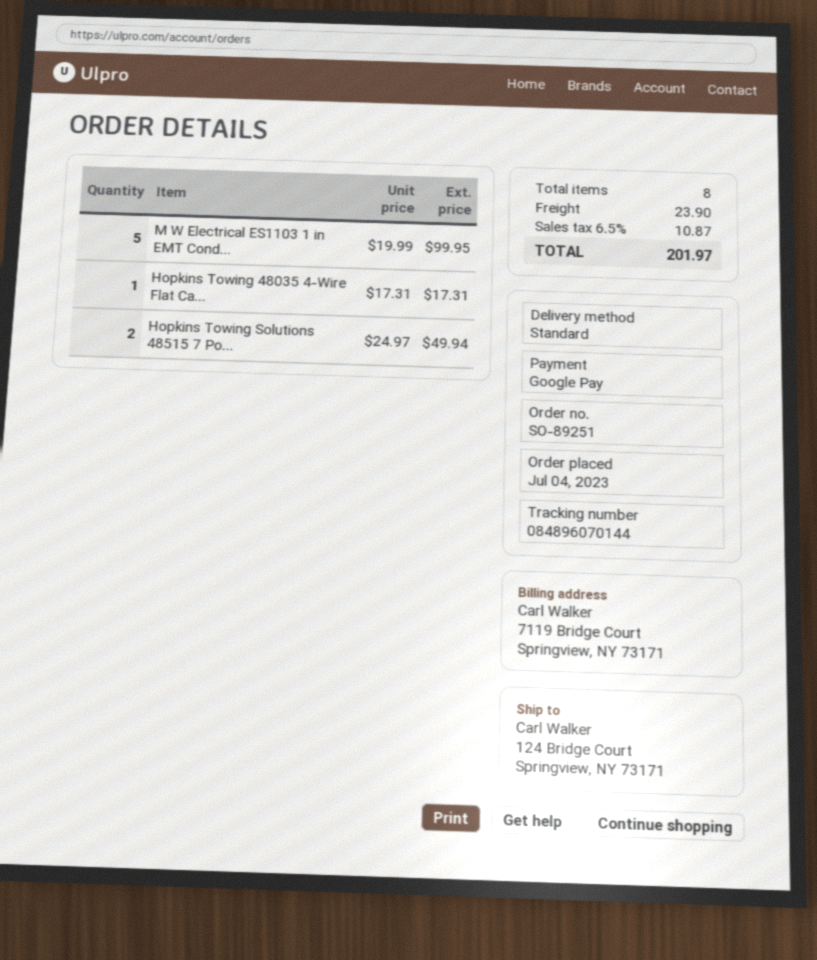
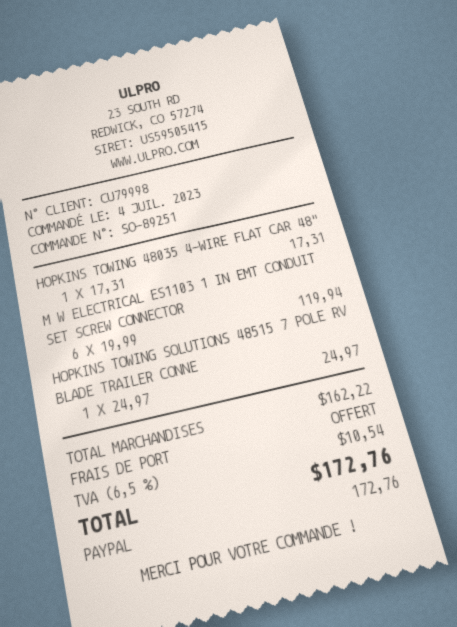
payment method: Google Pay -> PayPal
M W Electrical ES1103 1 in EMT Cond...: 5 x 19.99 = 99.95 -> 6 x 19.99 = 119.94
Hopkins Towing Solutions 48515 7 Po...: 2 x 24.97 = 49.94 -> 1 x 24.97 = 24.97
shipping: 23.90 -> 0.00
tax: 6.5% = 10.87 -> 6.5% = 10.54
total: 201.97 -> 172.76

